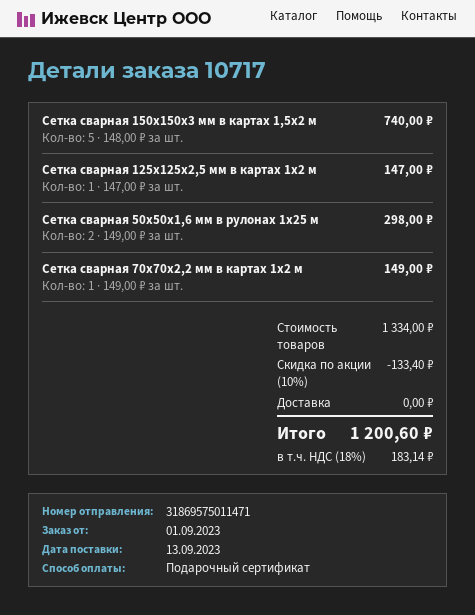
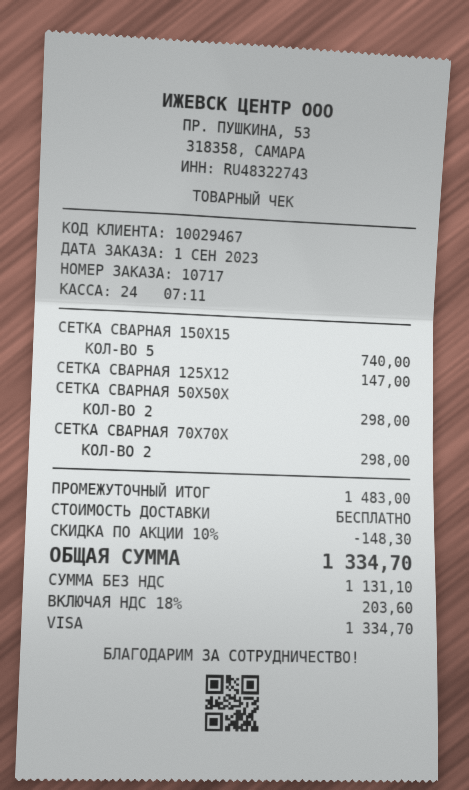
payment method: gift card -> Visa
Сетка сварная 70х70х2,2 мм в картах 1х2 м: 1 for 149.00 -> 2 for 298.00
subtotal: 1334.00 -> 1483.00
discount: 10% = 133.40 -> 10% = 148.30
tax: 18% = 183.14 -> 18% = 203.60
total: 1200.60 -> 1334.70

